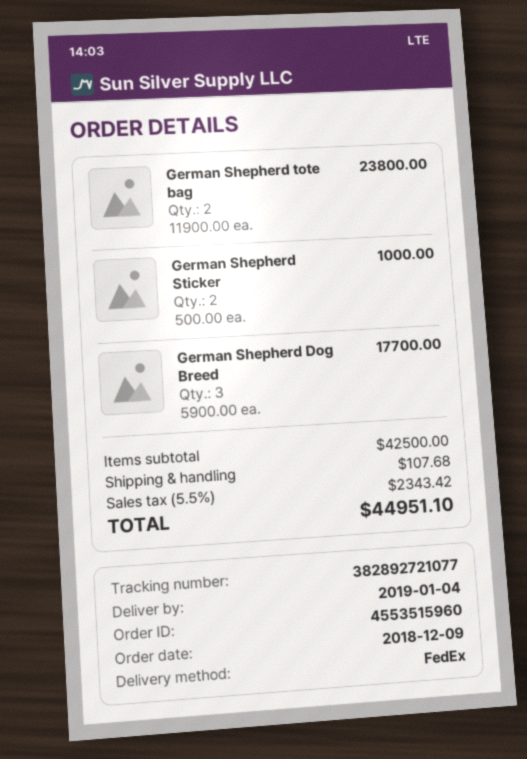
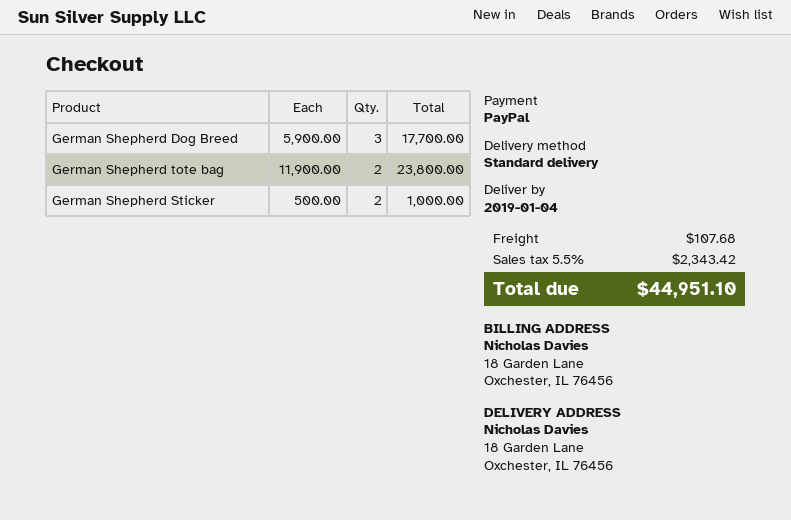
shipping method: FedEx -> standard

